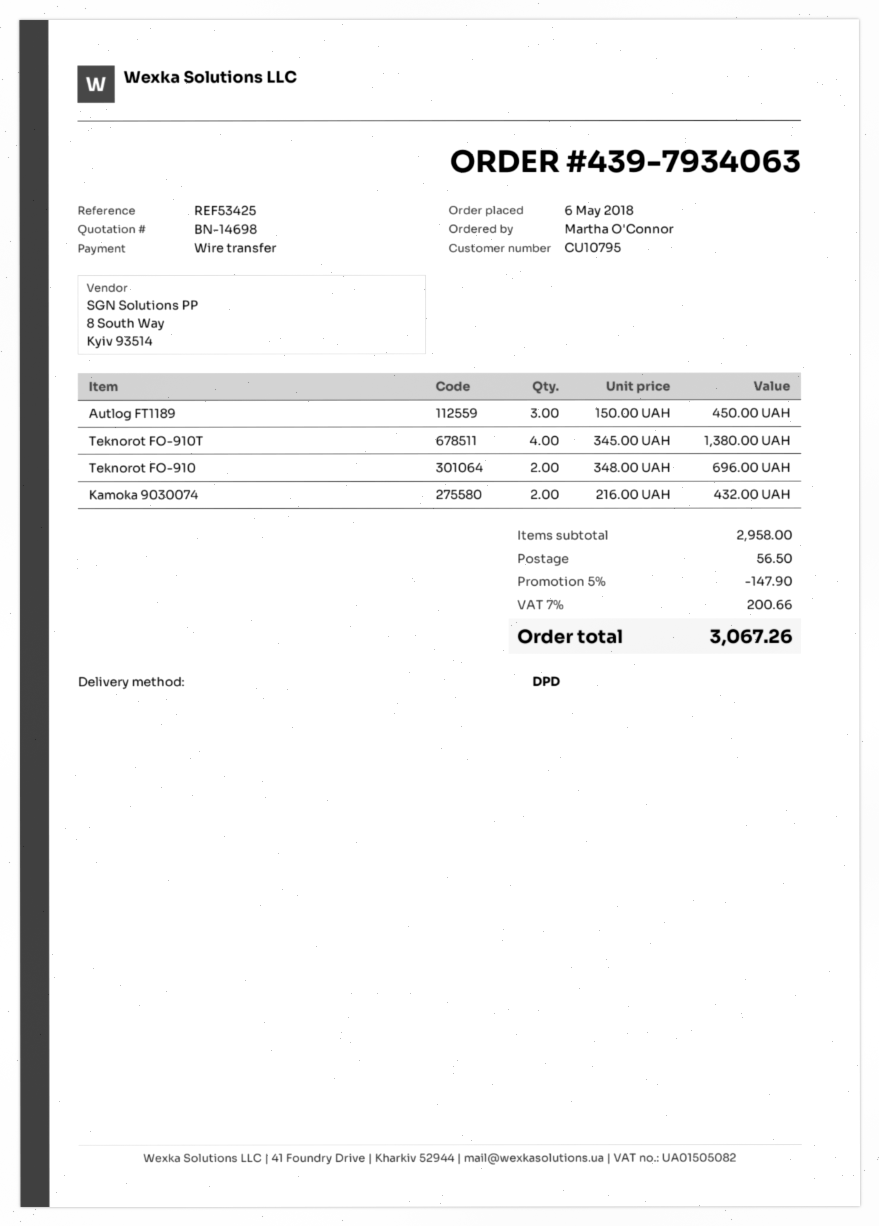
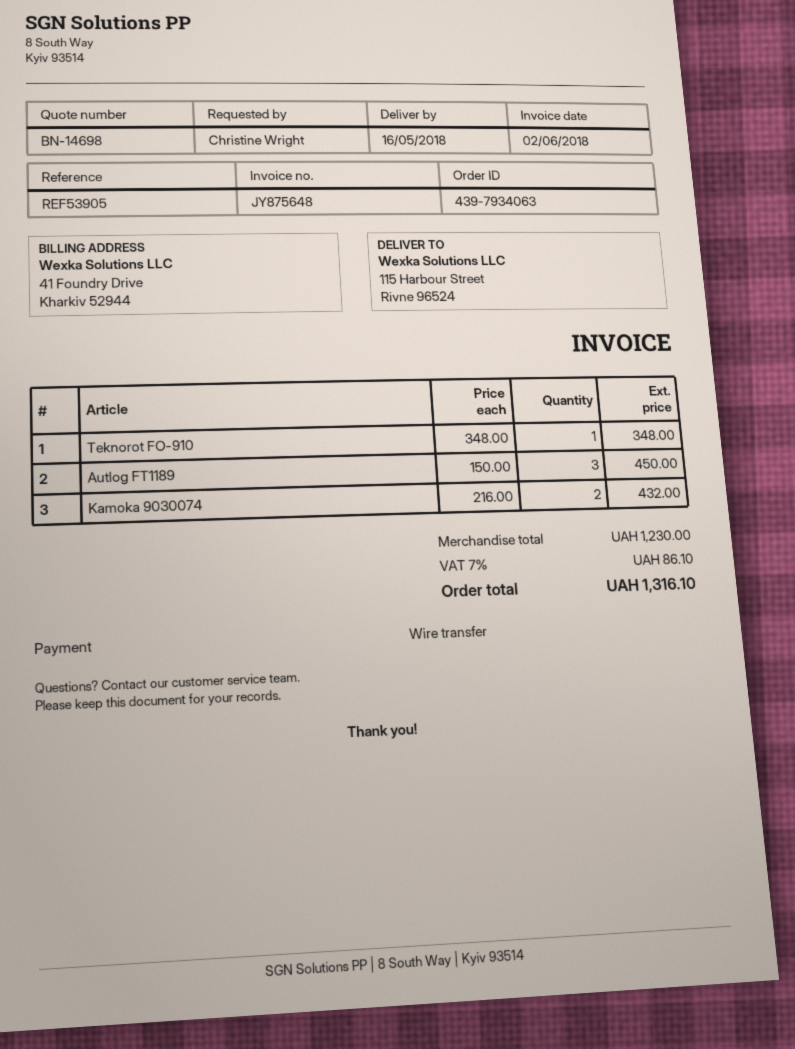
reference: REF53425 -> REF53905
ordered by: Martha O'Connor -> Christine Wright
Teknorot FO-910T: 4 x 345.00 = 1380.00 -> none
Teknorot FO-910: 2 x 348.00 = 696.00 -> 1 x 348.00 = 348.00
subtotal: 2958.00 -> 1230.00
discount: 5% = 147.90 -> none
shipping: 56.50 -> none
tax: 7% = 200.66 -> 7% = 86.10
total: 3067.26 -> 1316.10

